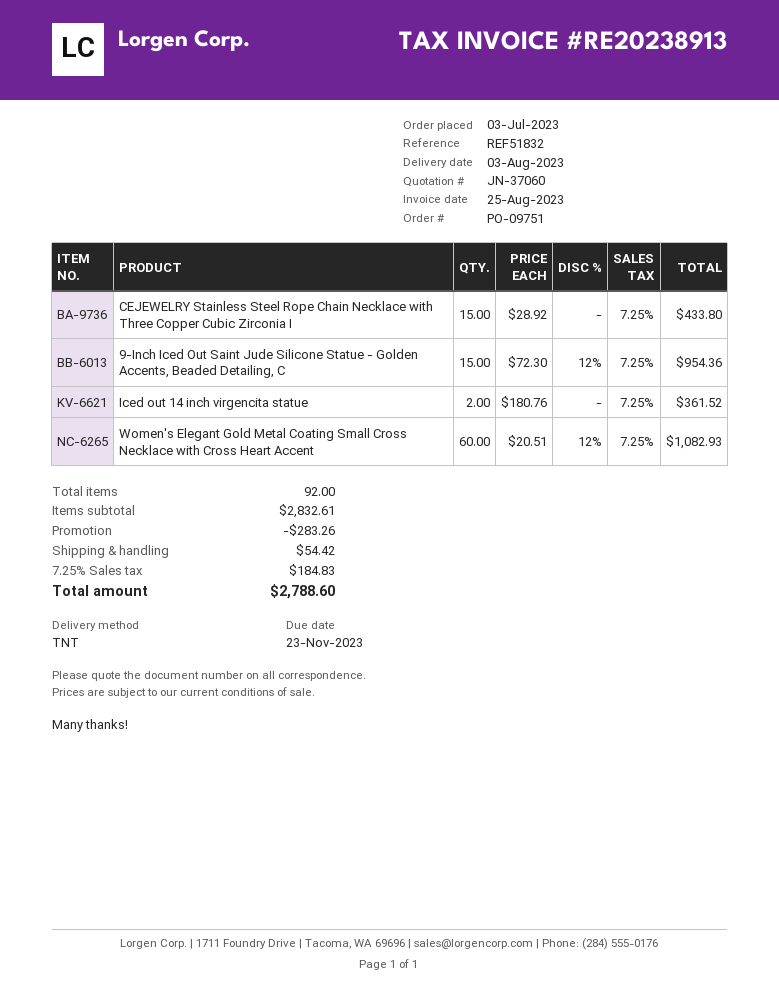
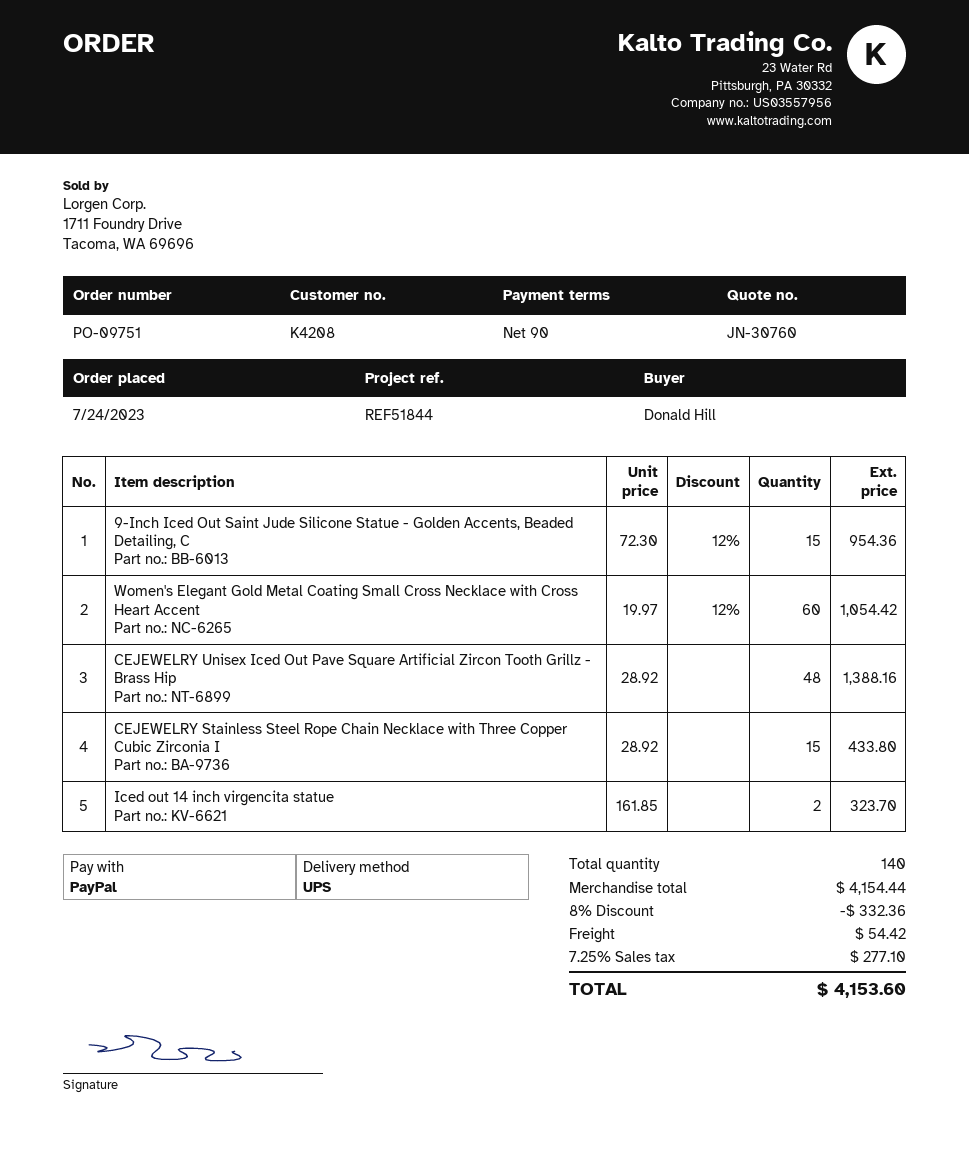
quote number: JN-37060 -> JN-30760
order date: 2023-07-03 -> 2023-07-24
reference: REF51832 -> REF51844
shipping method: TNT -> UPS
Iced out 14 inch virgencita statue: 2 x 180.76 = 361.52 -> 2 x 161.85 = 323.70
Women's Elegant Gold Metal Coating Small Cross Necklace with Cross Heart Accent: 60 x 20.51 - 12% = 1082.93 -> 60 x 19.97 - 12% = 1054.42
CEJEWELRY Unisex Iced Out Pave Square Artificial Zircon Tooth Grillz - Brass Hip: none -> 48 x 28.92 = 1388.16
total quantity: 92 -> 140
subtotal: 2832.61 -> 4154.44
discount: 283.26 -> 332.36
tax: 7.25% = 184.83 -> 7.25% = 277.10
total: 2788.60 -> 4153.60

